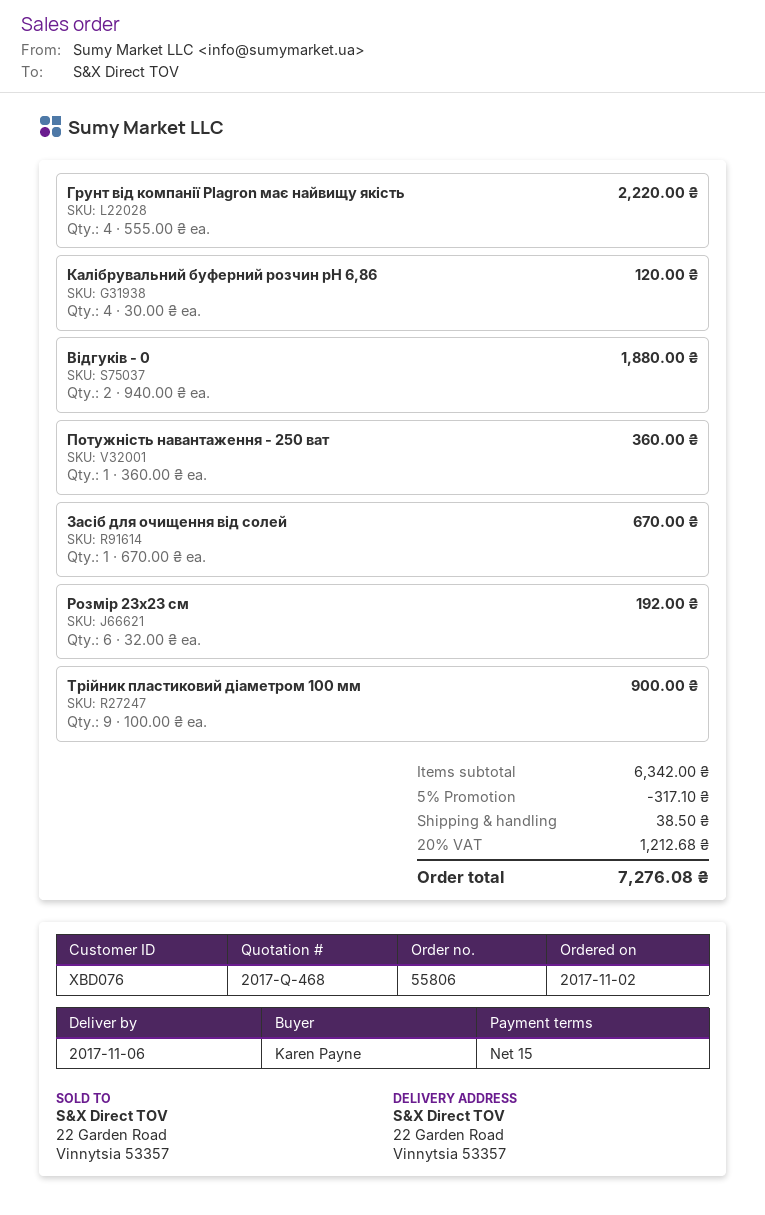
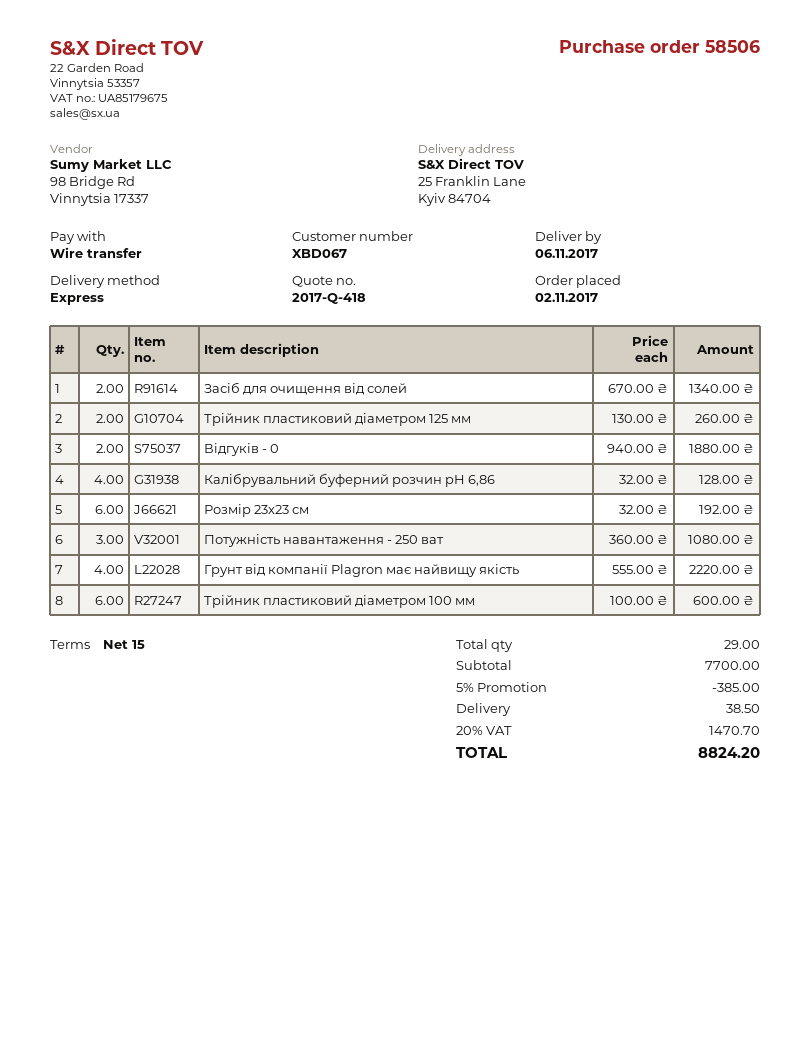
quote number: 2017-Q-468 -> 2017-Q-418
order number: 55806 -> 58506
customer number: XBD076 -> XBD067
ship to: 22 Garden Road, Vinnytsia 53357 -> 25 Franklin Lane, Kyiv 84704
Калібрувальний буферний розчин pH 6,86: 4 x 30.00 = 120.00 -> 4 x 32.00 = 128.00
Потужність навантаження - 250 ват: 1 x 360.00 = 360.00 -> 3 x 360.00 = 1080.00
Засіб для очищення від солей: 1 x 670.00 = 670.00 -> 2 x 670.00 = 1340.00
Трійник пластиковий діаметром 100 мм: 9 x 100.00 = 900.00 -> 6 x 100.00 = 600.00
Трійник пластиковий діаметром 125 мм: none -> 2 x 130.00 = 260.00
subtotal: 6342.00 -> 7700.00
discount: 5% = 317.10 -> 5% = 385.00
tax: 20% = 1212.68 -> 20% = 1470.70
total: 7276.08 -> 8824.20

